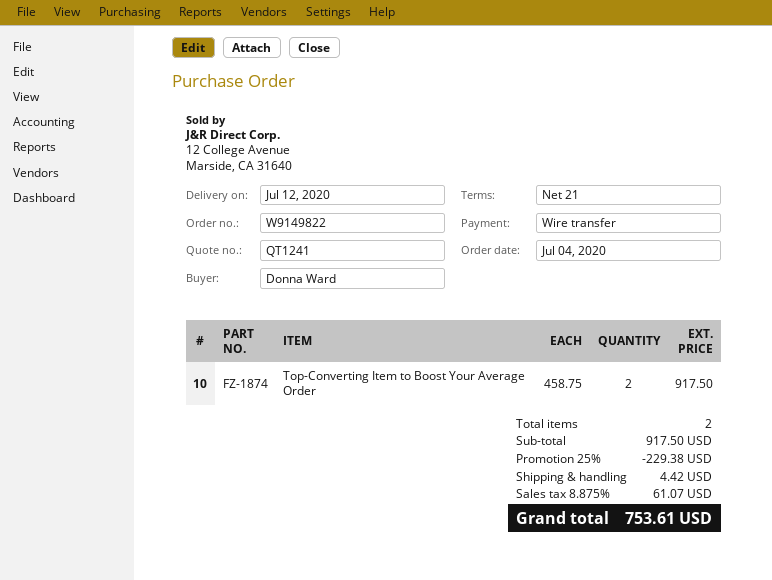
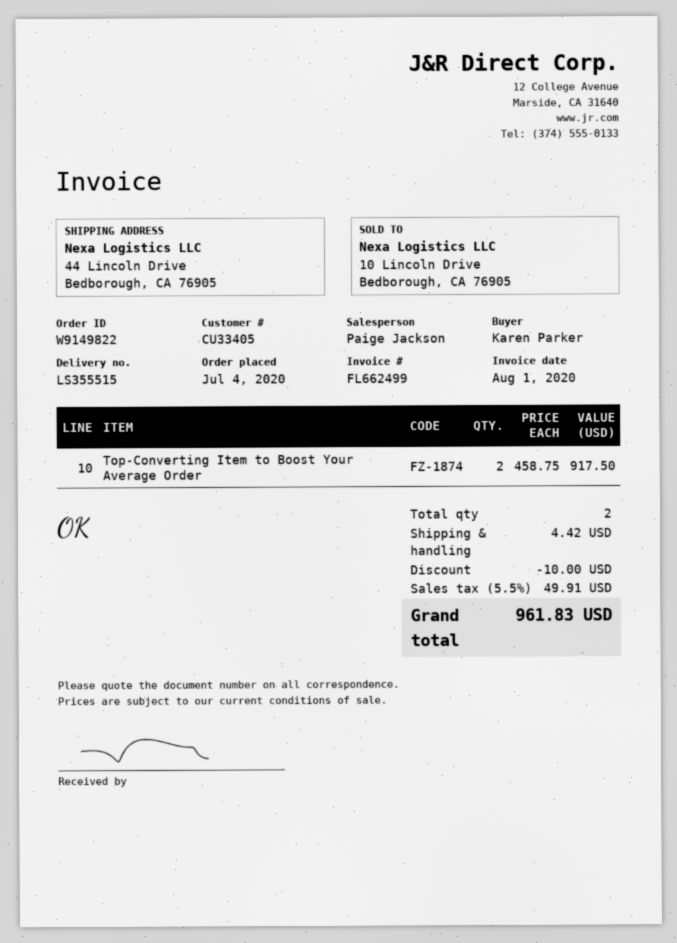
ordered by: Donna Ward -> Karen Parker
discount: 229.38 -> 10.00
tax: 8.875% = 61.07 -> 5.5% = 49.91
total: 753.61 -> 961.83

